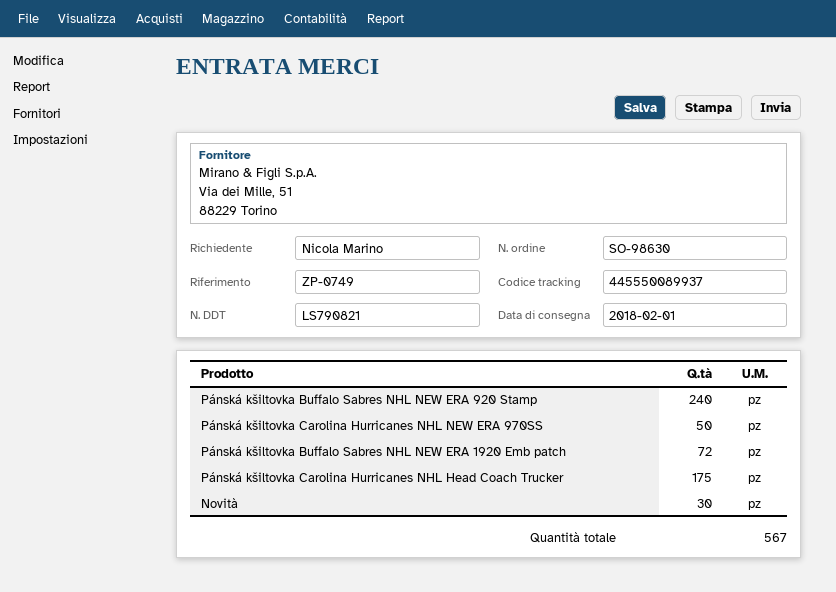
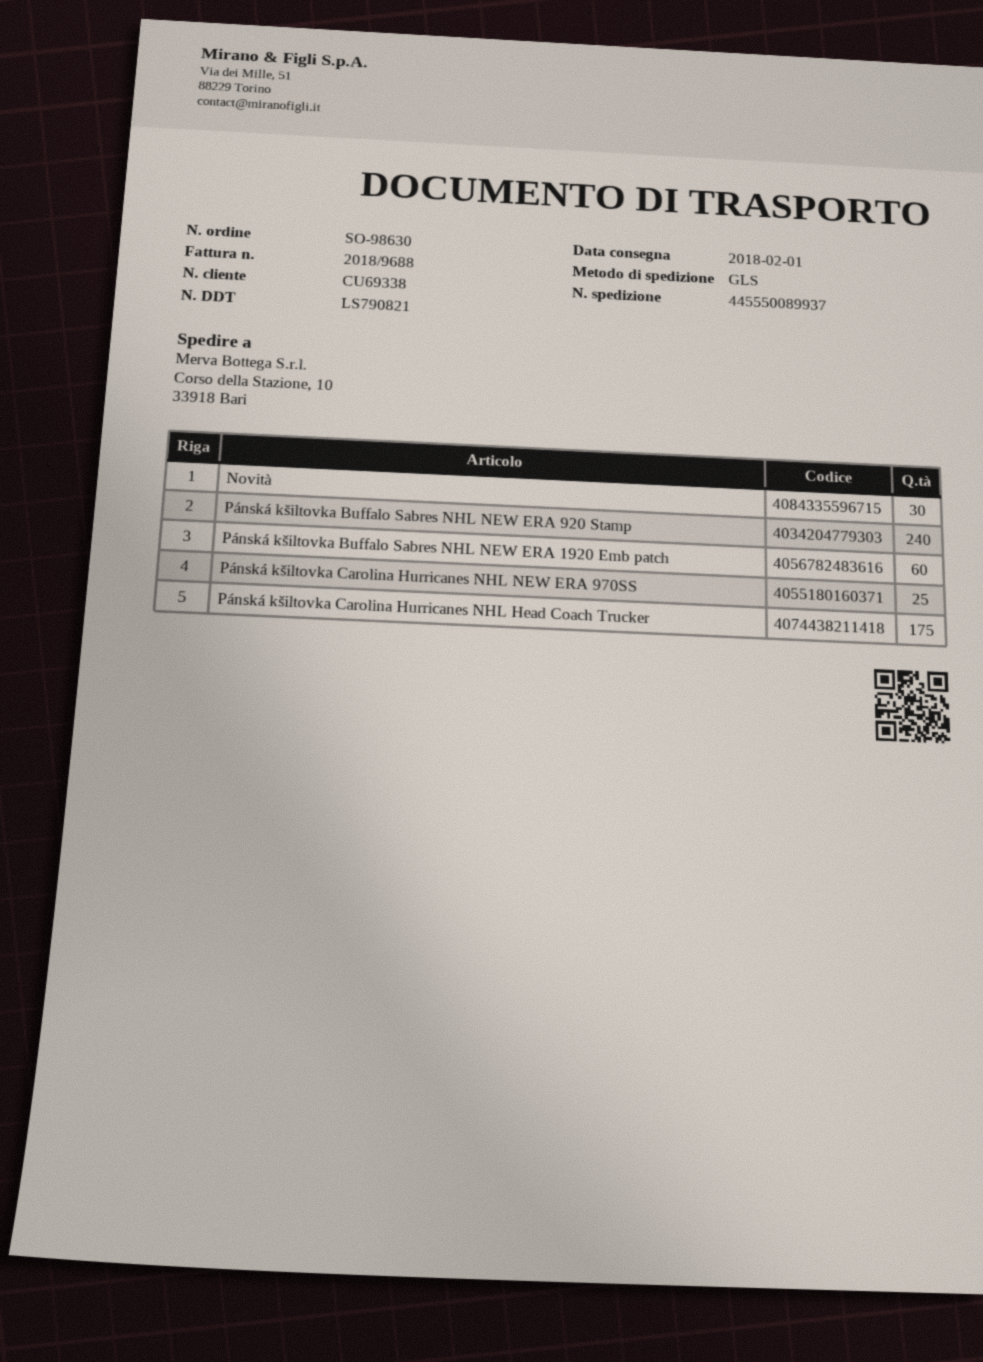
Pánská kšiltovka Carolina Hurricanes NHL NEW ERA 970SS: 50 -> 25
Pánská kšiltovka Buffalo Sabres NHL NEW ERA 1920 Emb patch: 72 -> 60

